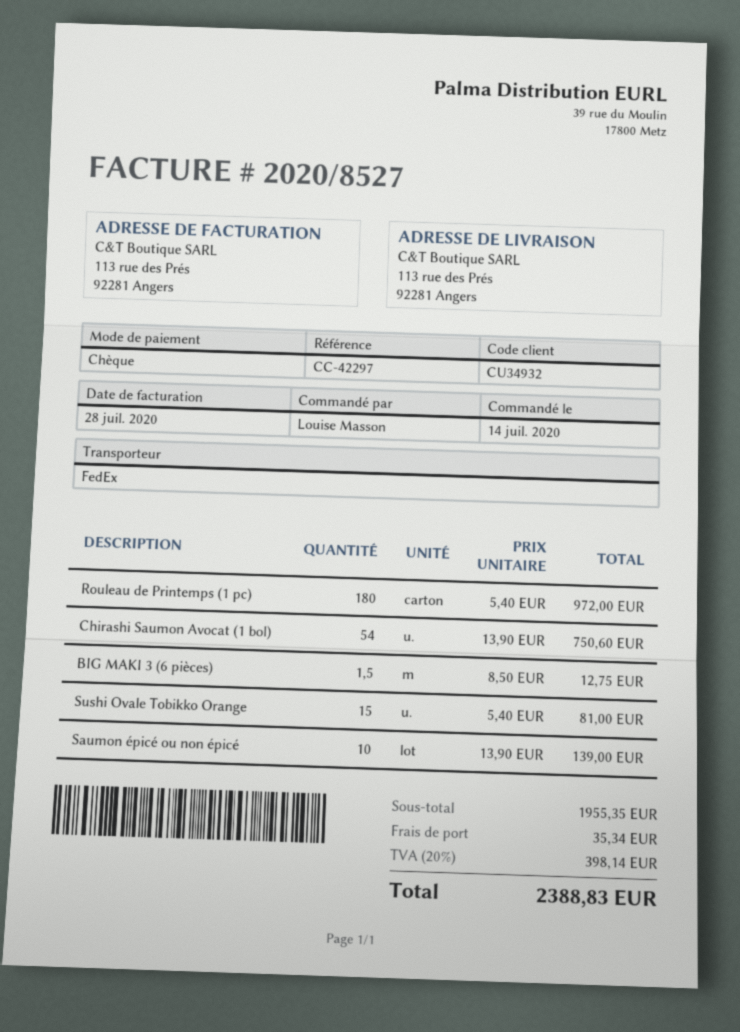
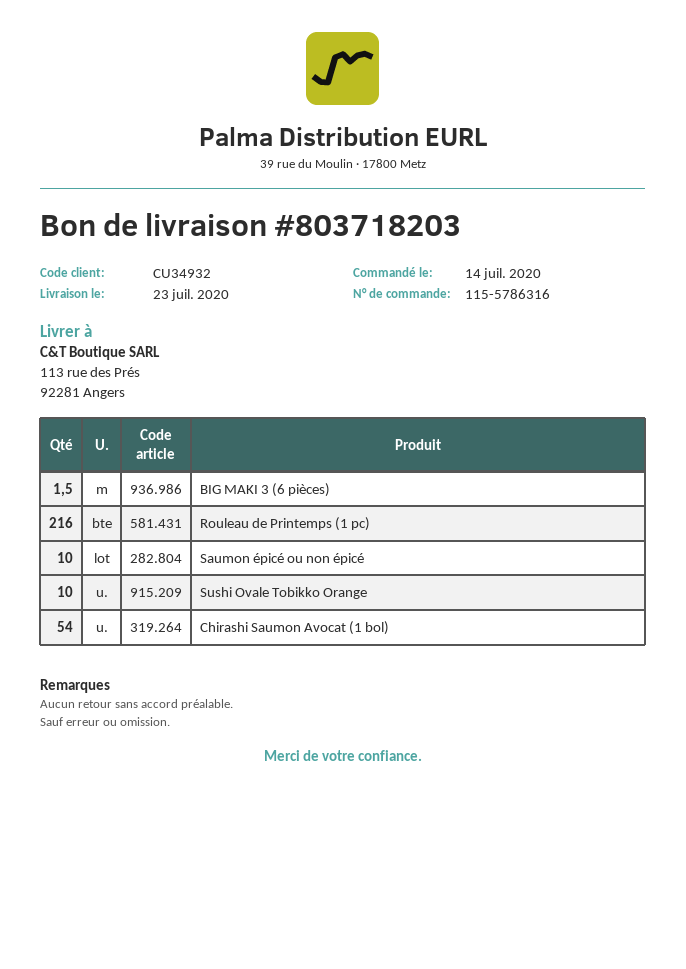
Rouleau de Printemps (1 pc): 180 -> 216
Sushi Ovale Tobikko Orange: 15 -> 10

